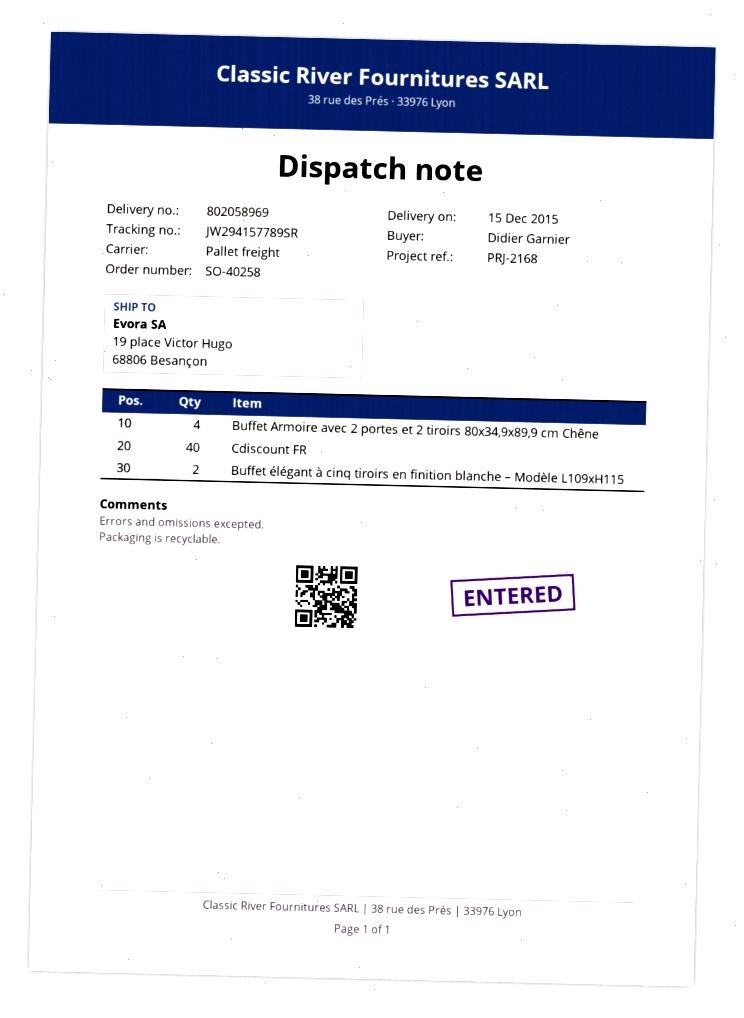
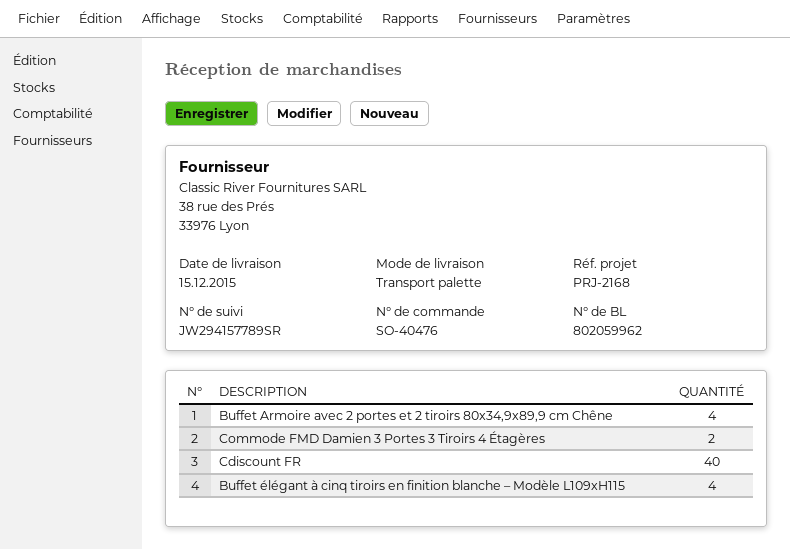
order number: SO-40258 -> SO-40476
delivery note number: 802058969 -> 802059962
Buffet élégant à cinq tiroirs en finition blanche – Modèle L109xH115: 2 -> 4
Commode FMD Damien 3 Portes 3 Tiroirs 4 Étagères: none -> 2

